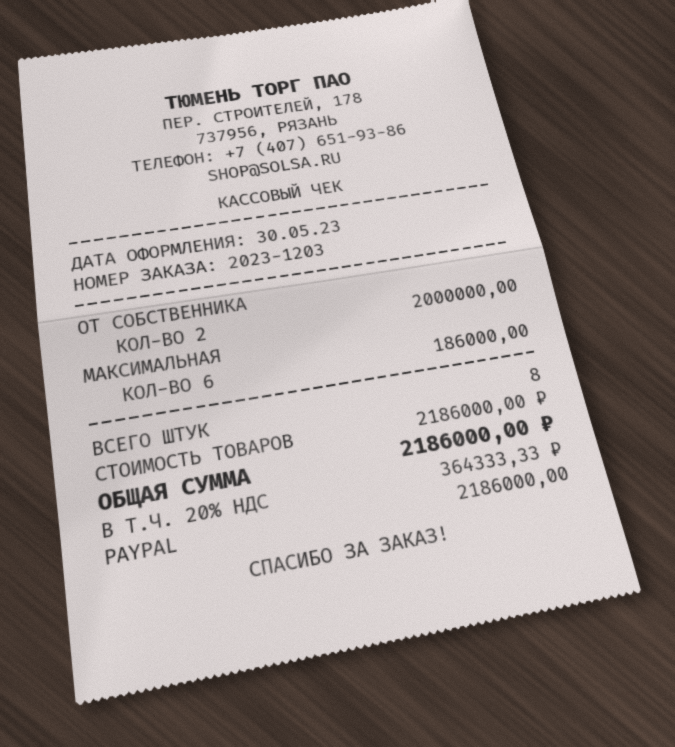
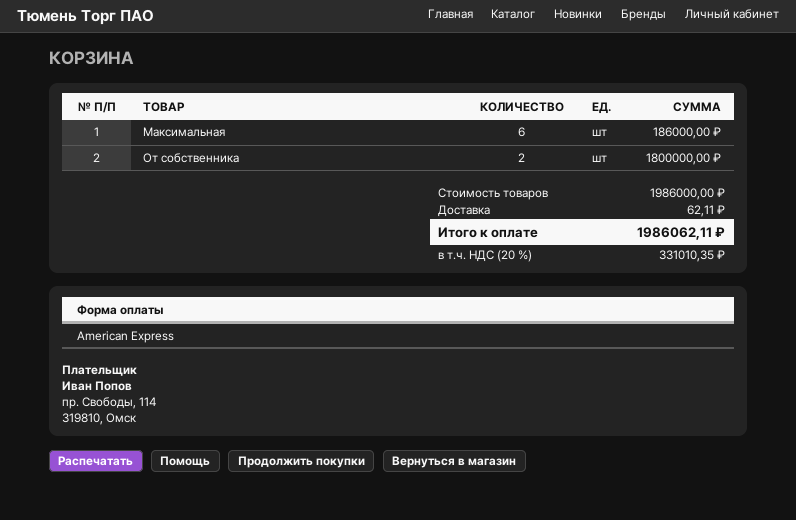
payment method: PayPal -> American Express
ОТ СОБСТВЕННИКА: 2 for 2000000.00 -> 2 for 1800000.00
subtotal: 2186000.00 -> 1986000.00
shipping: none -> 62.11
tax: 20% = 364333.33 -> 20% = 331010.35
total: 2186000.00 -> 1986062.11

